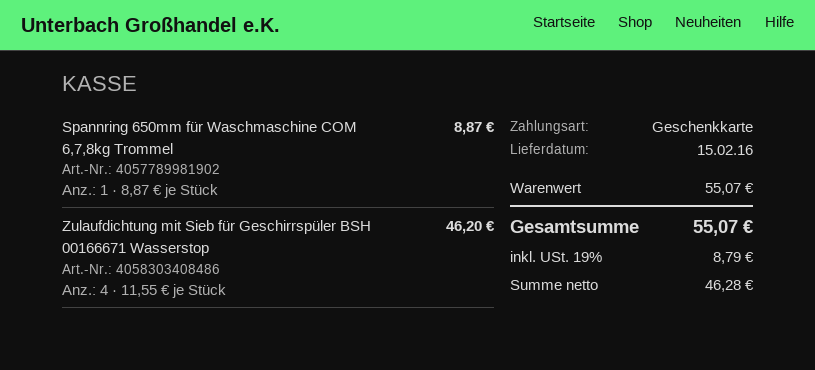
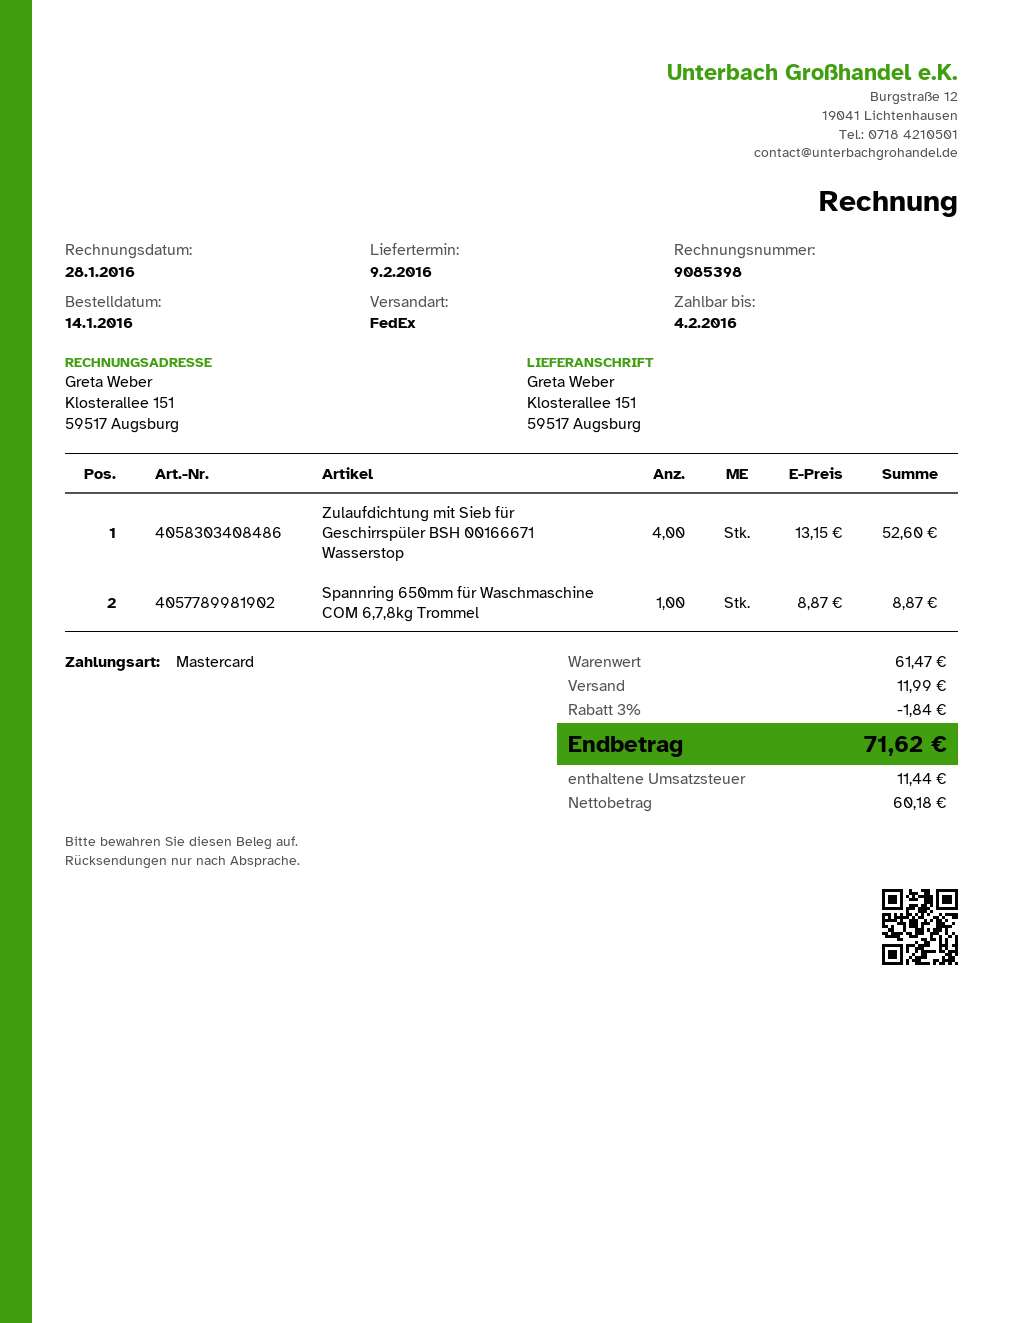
delivery date: 2016-02-15 -> 2016-02-09
payment method: gift card -> Mastercard
Zulaufdichtung mit Sieb für Geschirrspüler BSH 00166671 Wasserstop: 4 x 11.55 = 46.20 -> 4 x 13.15 = 52.60
subtotal: 55.07 -> 61.47
discount: none -> 3% = 1.84
shipping: none -> 11.99
net: 46.28 -> 60.18
tax: 8.79 -> 11.44
total: 55.07 -> 71.62

